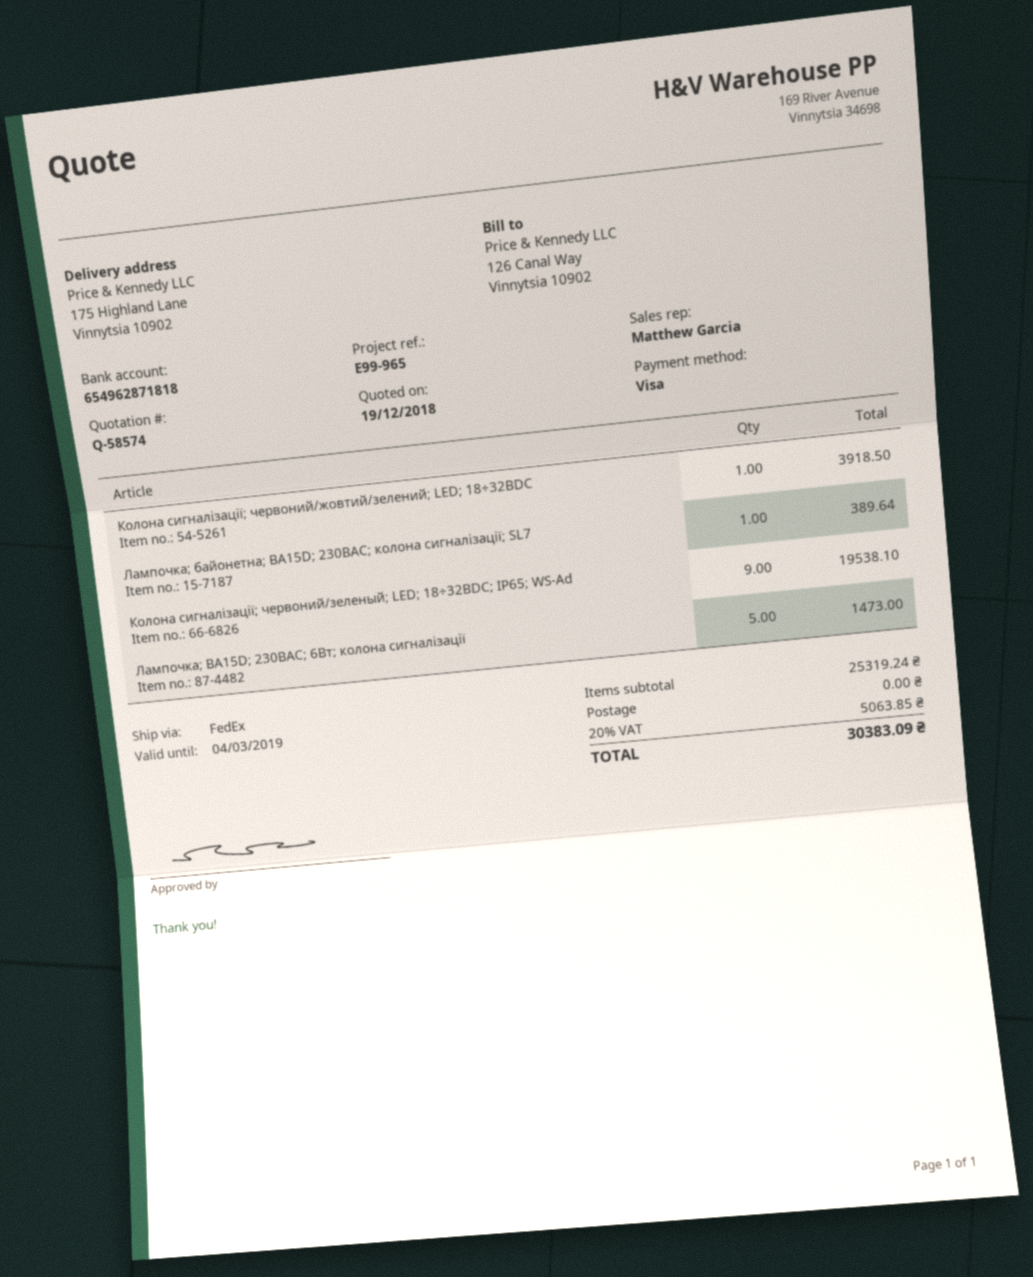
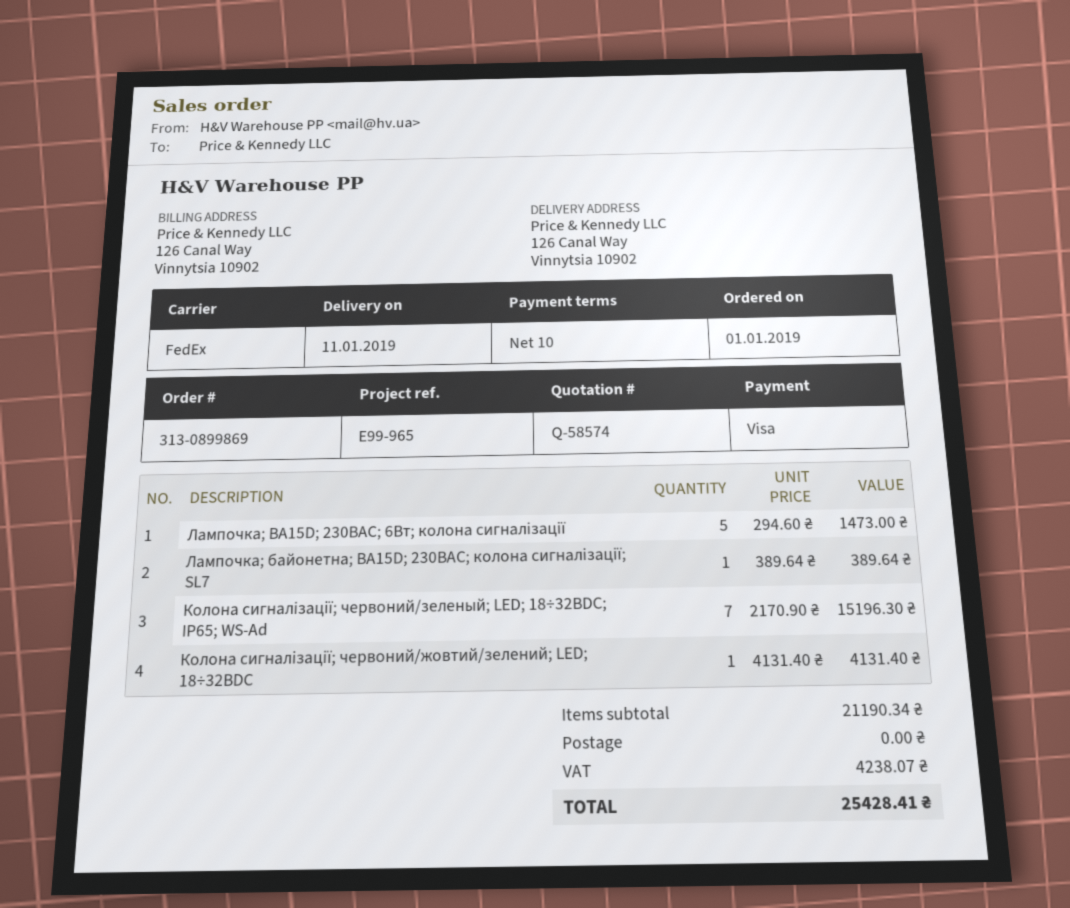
ship to: 175 Highland Lane, Vinnytsia 10902 -> 126 Canal Way, Vinnytsia 10902
Колона сигналізації; червоний/жовтий/зелений; LED; 18÷32ВDC: 1 for 3918.50 -> 1 for 4131.40
Колона сигналізації; червоний/зеленый; LED; 18÷32ВDC; IP65; WS-Ad: 9 for 19538.10 -> 7 for 15196.30
subtotal: 25319.24 -> 21190.34
tax: 5063.85 -> 4238.07
total: 30383.09 -> 25428.41

